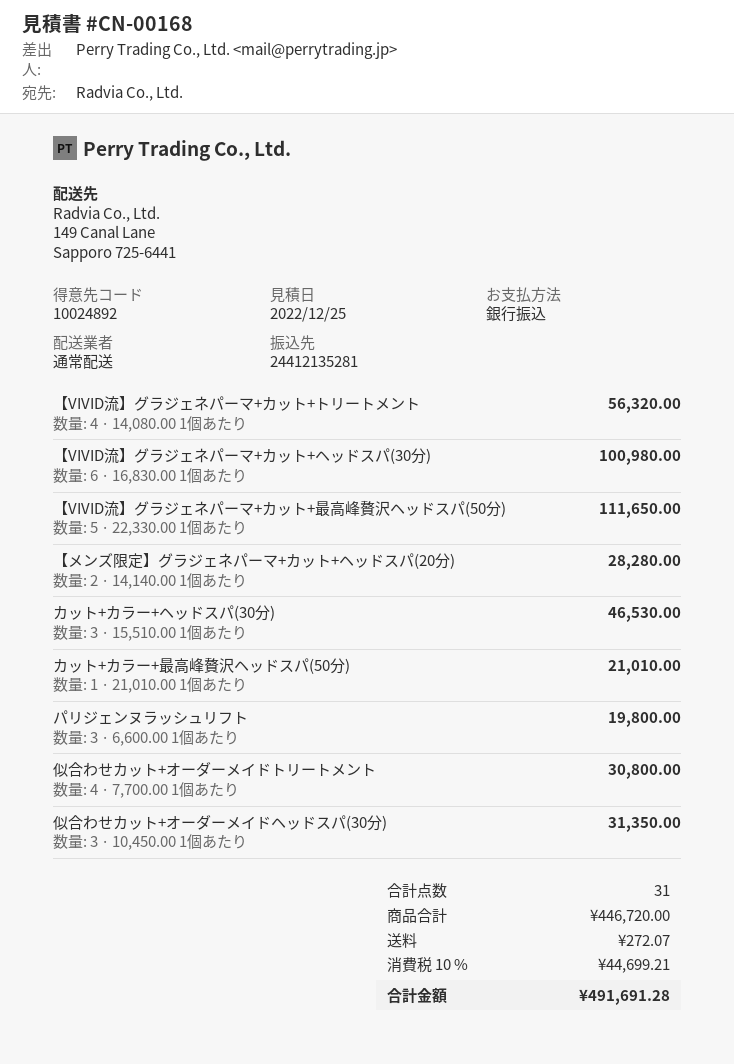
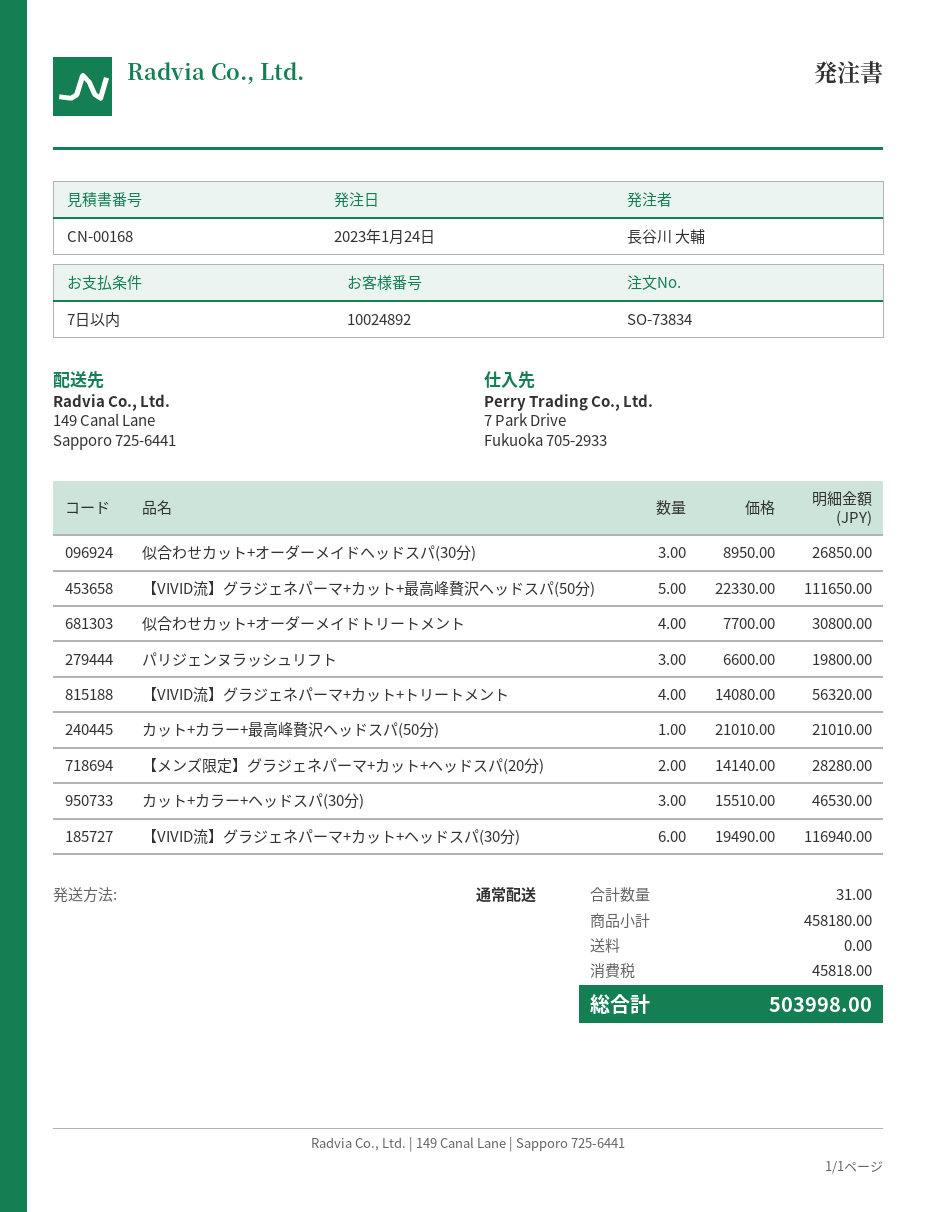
【VIVID流】グラジェネパーマ+カット+ヘッドスパ(30分): 6 x 16830.00 = 100980.00 -> 6 x 19490.00 = 116940.00
似合わせカット+オーダーメイドヘッドスパ(30分): 3 x 10450.00 = 31350.00 -> 3 x 8950.00 = 26850.00
subtotal: 446720.00 -> 458180.00
shipping: 272.07 -> 0.00
tax: 44699.21 -> 45818.00
total: 491691.28 -> 503998.00

